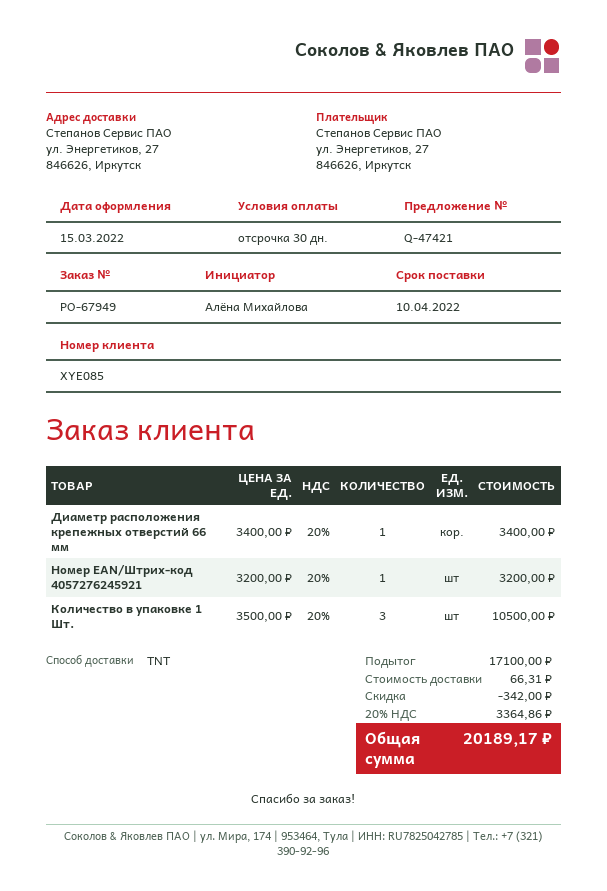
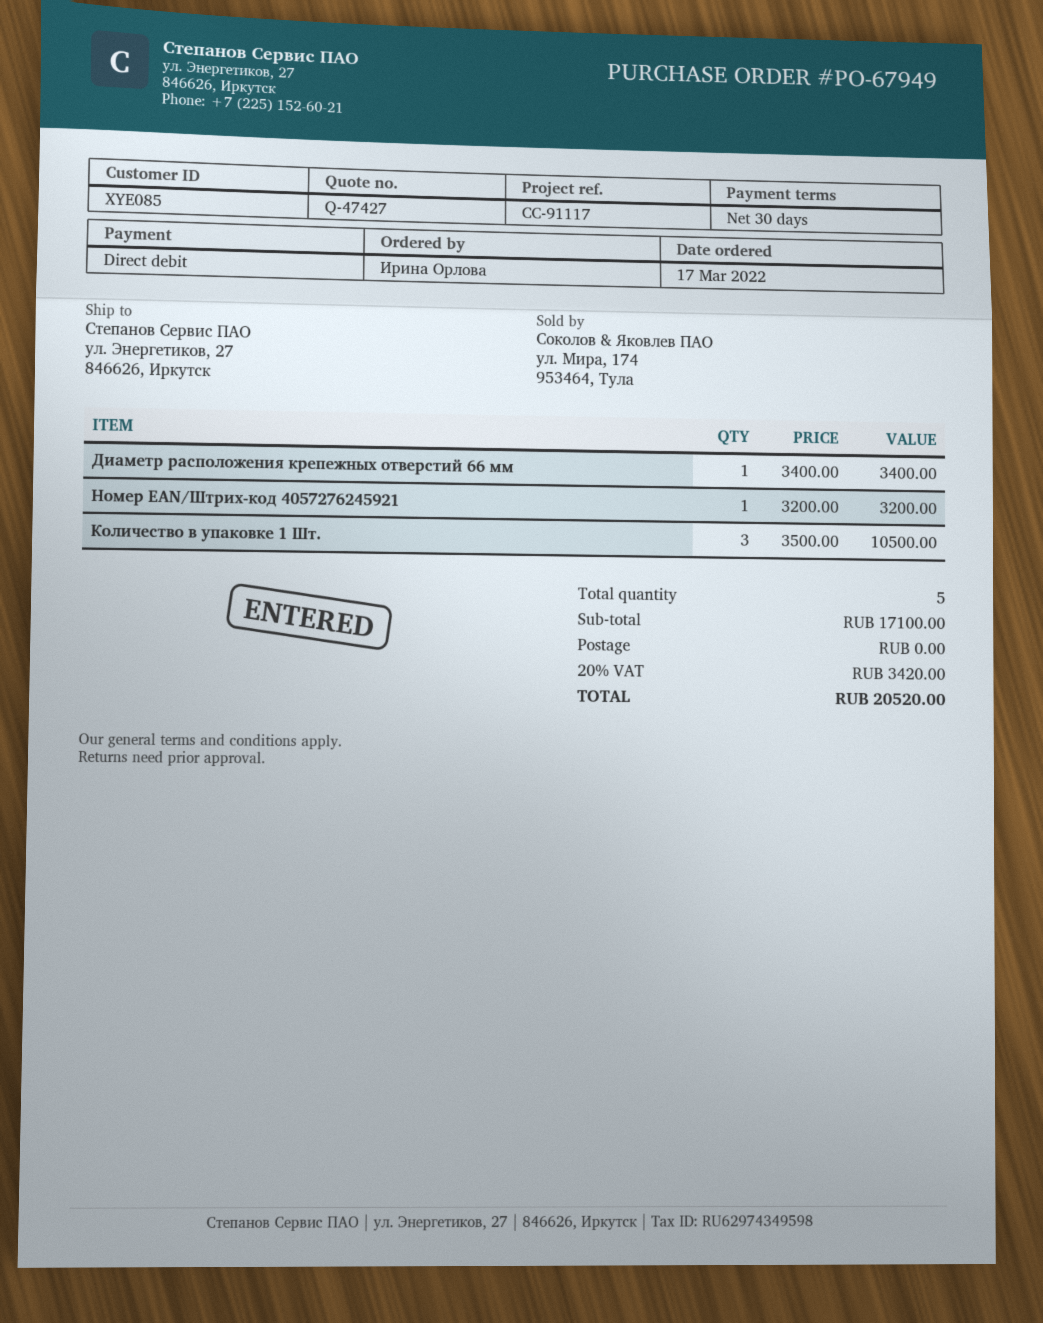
quote number: Q-47421 -> Q-47427
order date: 2022-03-15 -> 2022-03-17
ordered by: Алёна Михайлова -> Ирина Орлова
discount: 342.00 -> none
shipping: 66.31 -> 0.00
tax: 20% = 3364.86 -> 20% = 3420.00
total: 20189.17 -> 20520.00

